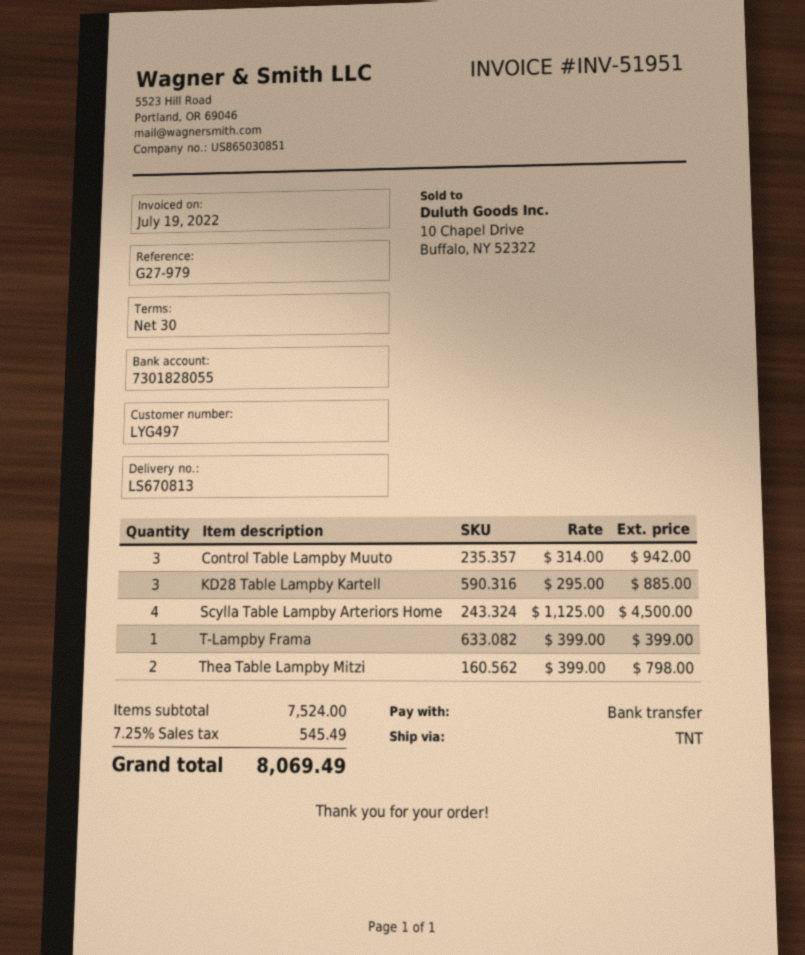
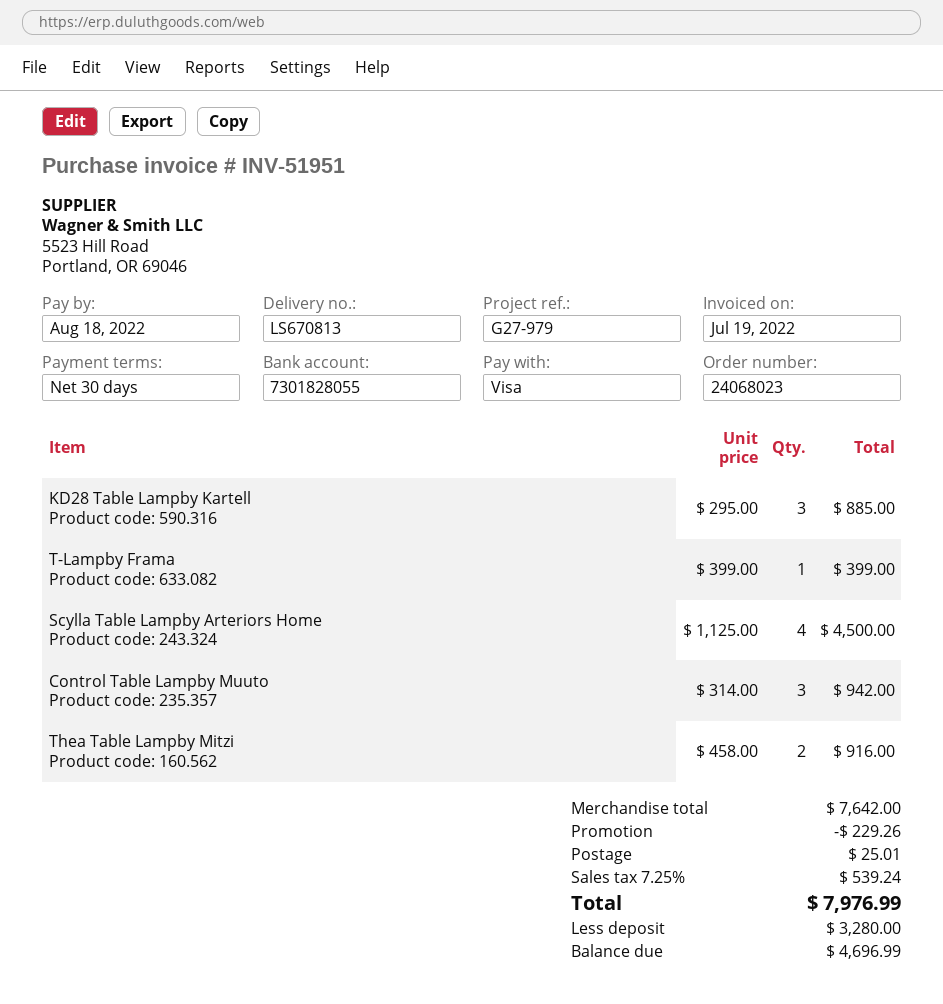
payment method: bank transfer -> Visa
Thea Table Lampby Mitzi: 2 x 399.00 = 798.00 -> 2 x 458.00 = 916.00
subtotal: 7524.00 -> 7642.00
discount: none -> 229.26
shipping: none -> 25.01
tax: 7.25% = 545.49 -> 7.25% = 539.24
total: 8069.49 -> 7976.99

